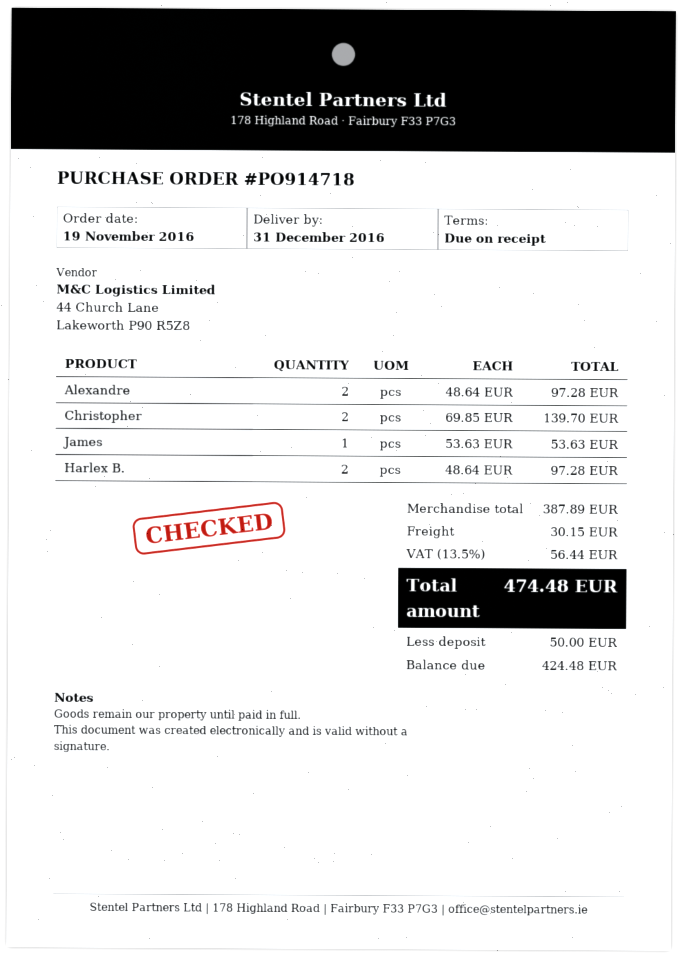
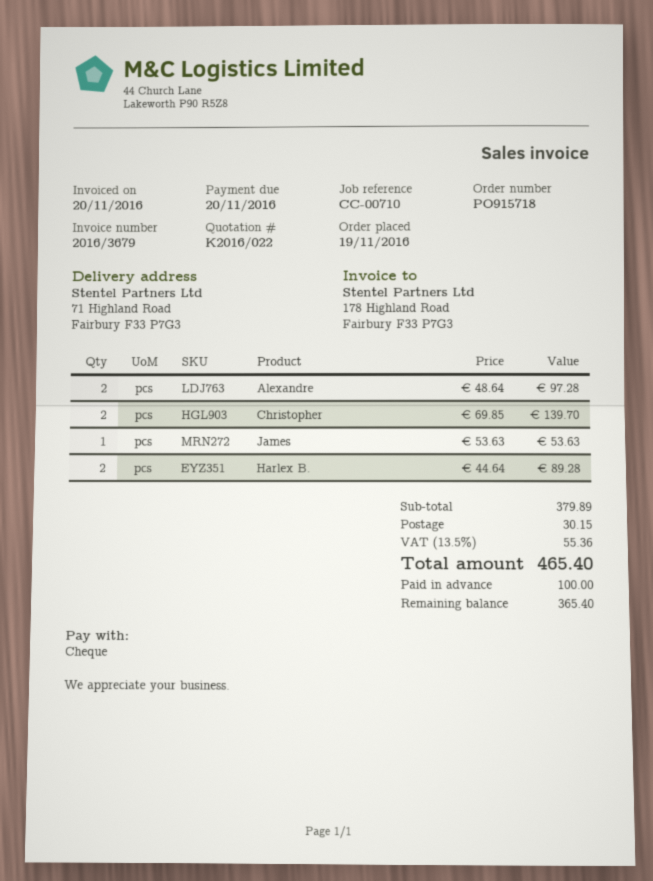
order number: PO914718 -> PO915718
Harlex B.: 2 x 48.64 = 97.28 -> 2 x 44.64 = 89.28
subtotal: 387.89 -> 379.89
tax: 13.5% = 56.44 -> 13.5% = 55.36
total: 474.48 -> 465.40
deposit: 50.00 -> 100.00
balance: 424.48 -> 365.40

